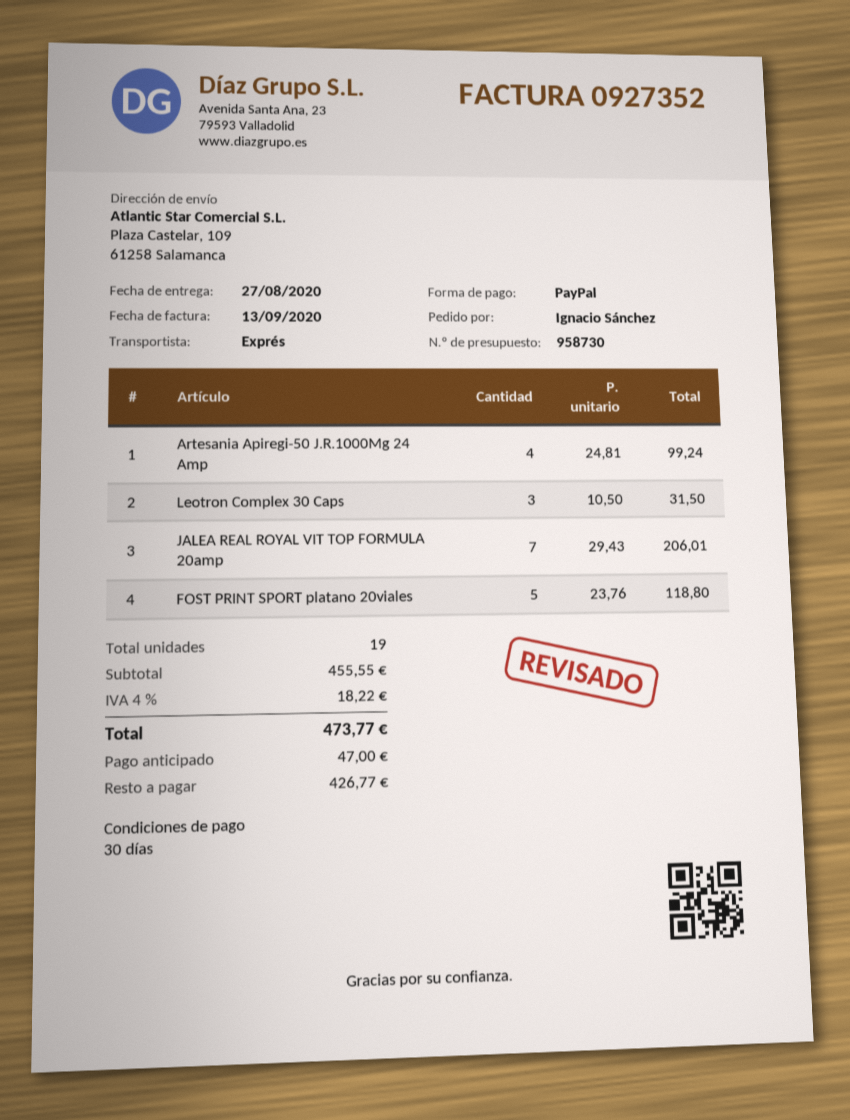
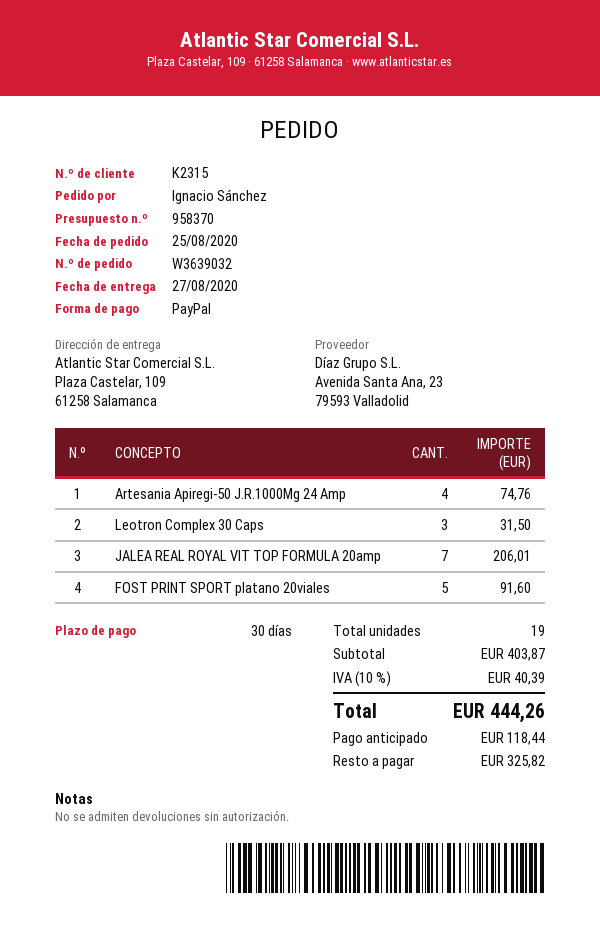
quote number: 958730 -> 958370
Artesania Apiregi-50 J.R.1000Mg 24 Amp: 4 for 99.24 -> 4 for 74.76
FOST PRINT SPORT platano 20viales: 5 for 118.80 -> 5 for 91.60
subtotal: 455.55 -> 403.87
tax: 4% = 18.22 -> 10% = 40.39
total: 473.77 -> 444.26
deposit: 47.00 -> 118.44
balance: 426.77 -> 325.82

